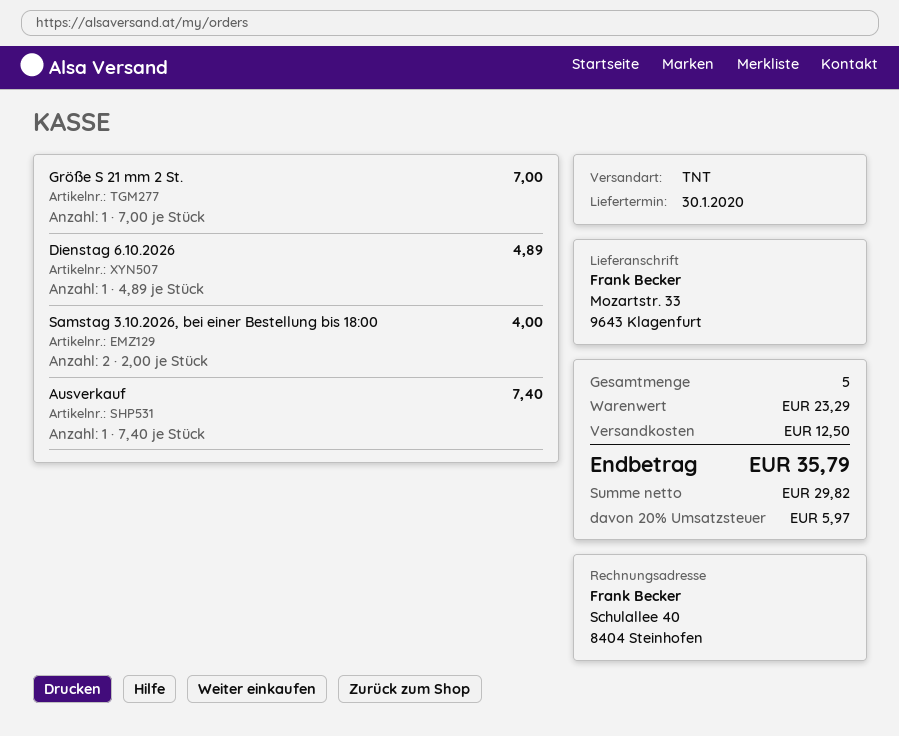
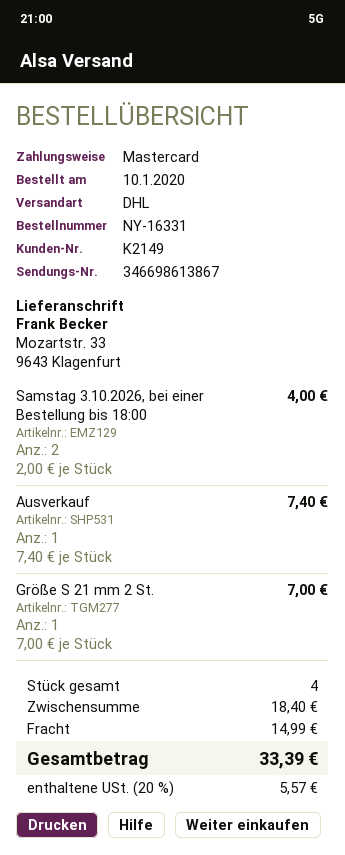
shipping method: TNT -> DHL
Dienstag 6.10.2026: 1 x 4.89 = 4.89 -> none
total quantity: 5 -> 4
subtotal: 23.29 -> 18.40
shipping: 12.50 -> 14.99
tax: 20% = 5.97 -> 20% = 5.57
total: 35.79 -> 33.39

